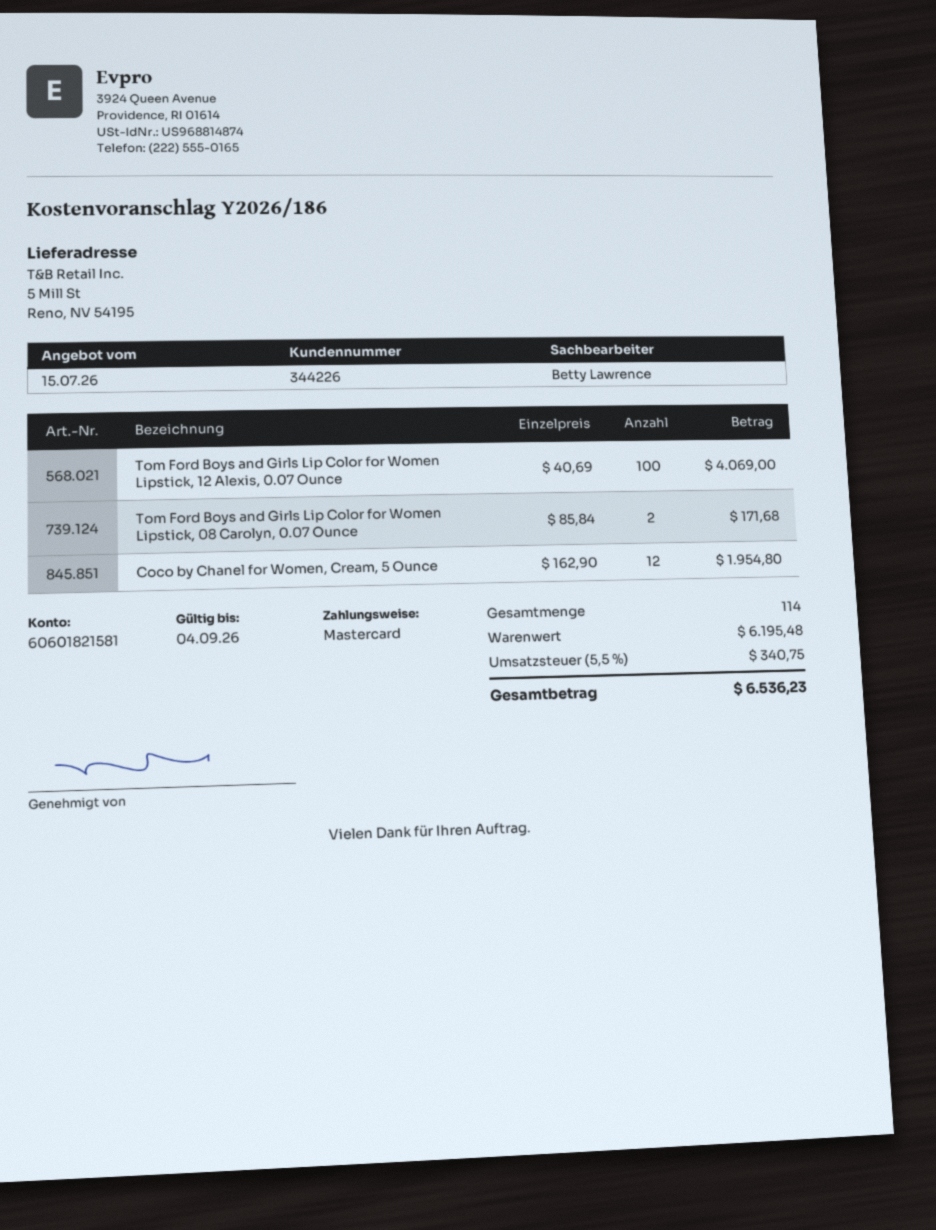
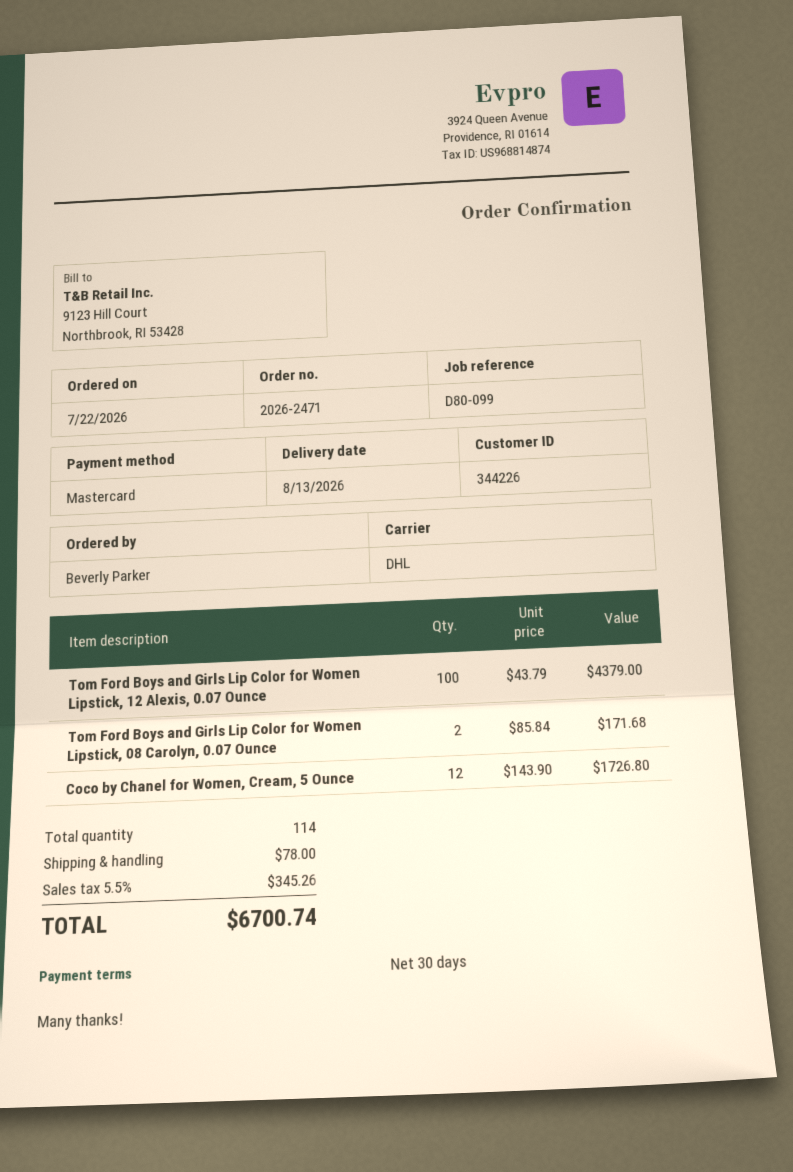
Tom Ford Boys and Girls Lip Color for Women Lipstick, 12 Alexis, 0.07 Ounce: 100 x 40.69 = 4069.00 -> 100 x 43.79 = 4379.00
Coco by Chanel for Women, Cream, 5 Ounce: 12 x 162.90 = 1954.80 -> 12 x 143.90 = 1726.80
shipping: none -> 78.00
tax: 5.5% = 340.75 -> 5.5% = 345.26
total: 6536.23 -> 6700.74

